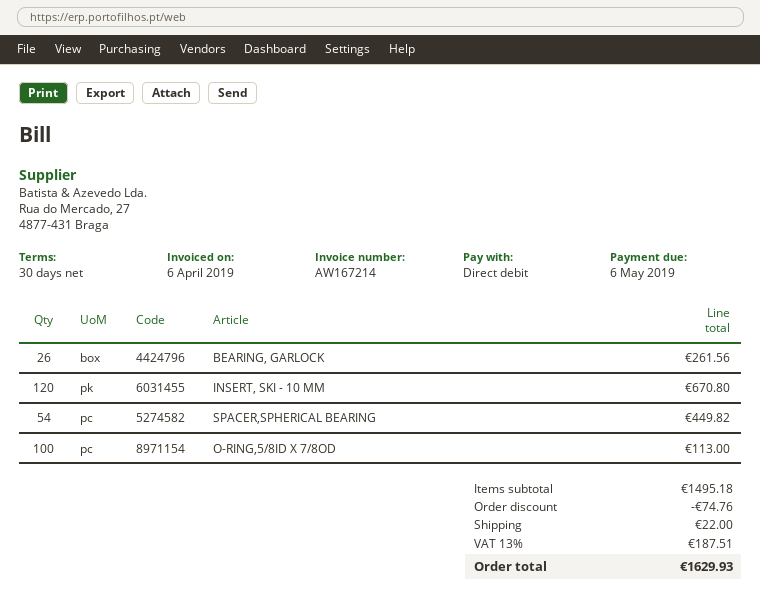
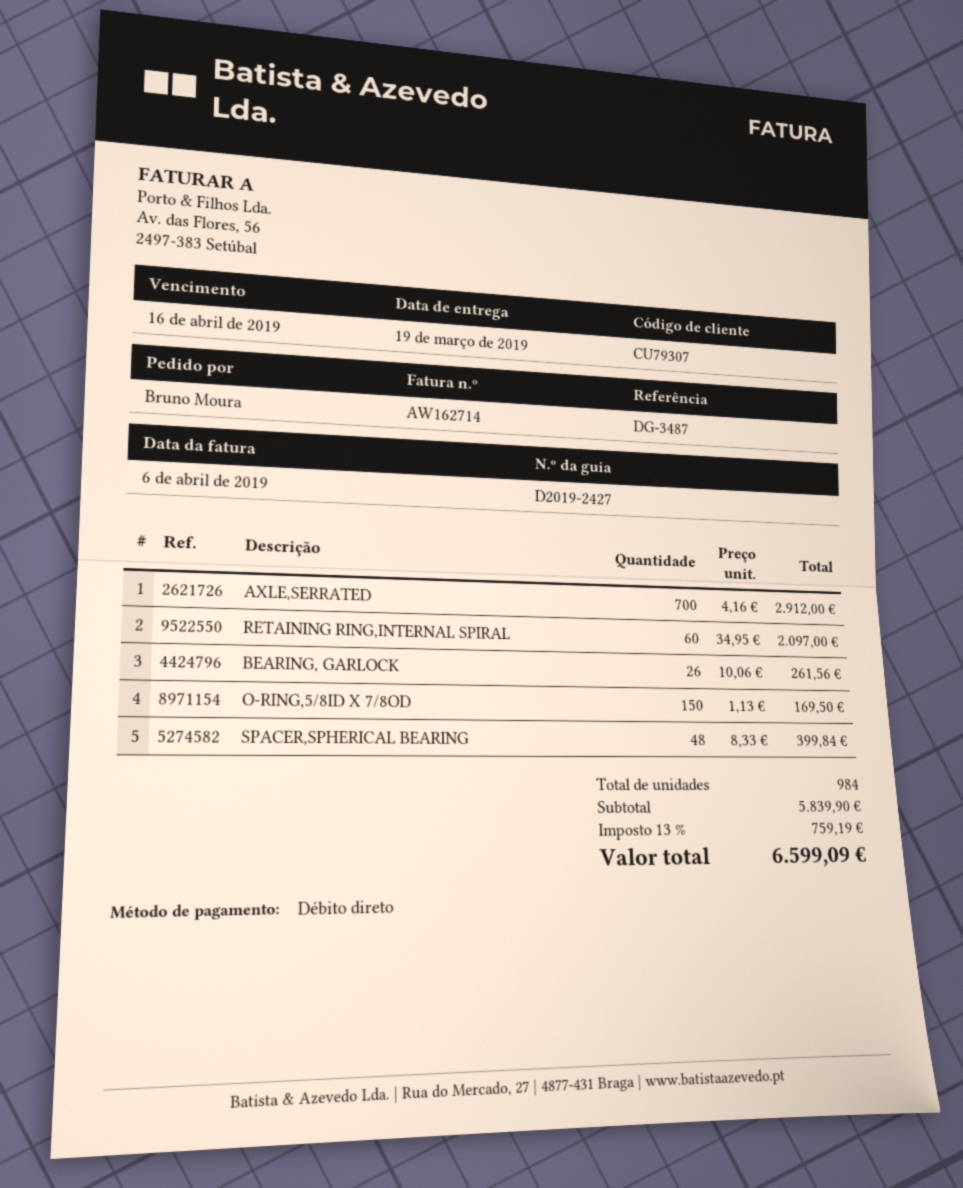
invoice number: AW167214 -> AW162714
due date: 2019-05-06 -> 2019-04-16
INSERT, SKI - 10 MM: 120 for 670.80 -> none
SPACER,SPHERICAL BEARING: 54 for 449.82 -> 48 for 399.84
O-RING,5/8ID X 7/8OD: 100 for 113.00 -> 150 for 169.50
AXLE,SERRATED: none -> 700 for 2912.00
RETAINING RING,INTERNAL SPIRAL: none -> 60 for 2097.00
subtotal: 1495.18 -> 5839.90
discount: 74.76 -> none
shipping: 22.00 -> none
tax: 13% = 187.51 -> 13% = 759.19
total: 1629.93 -> 6599.09

